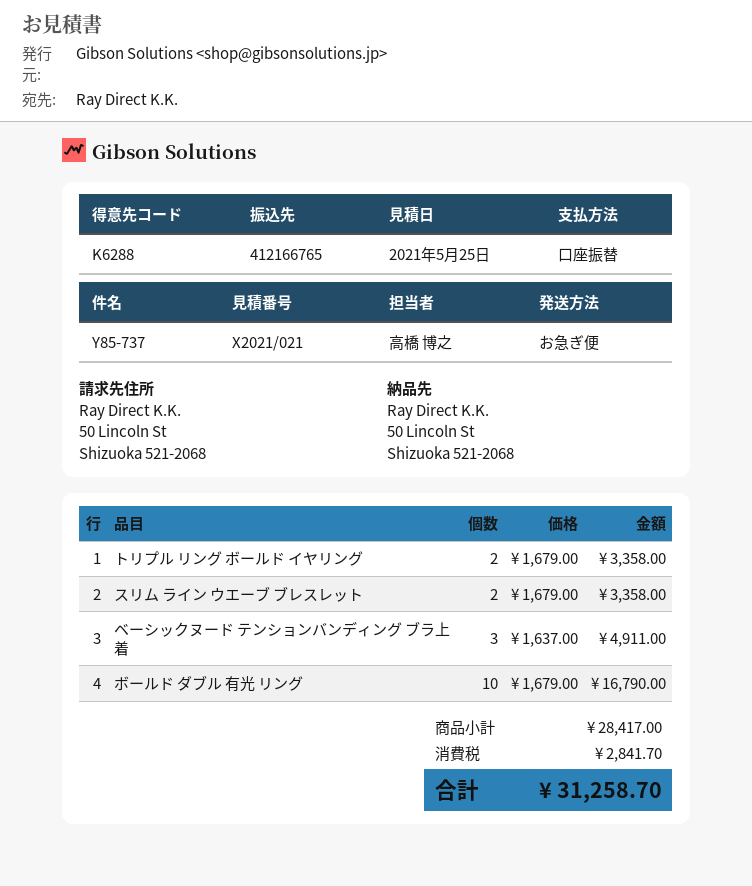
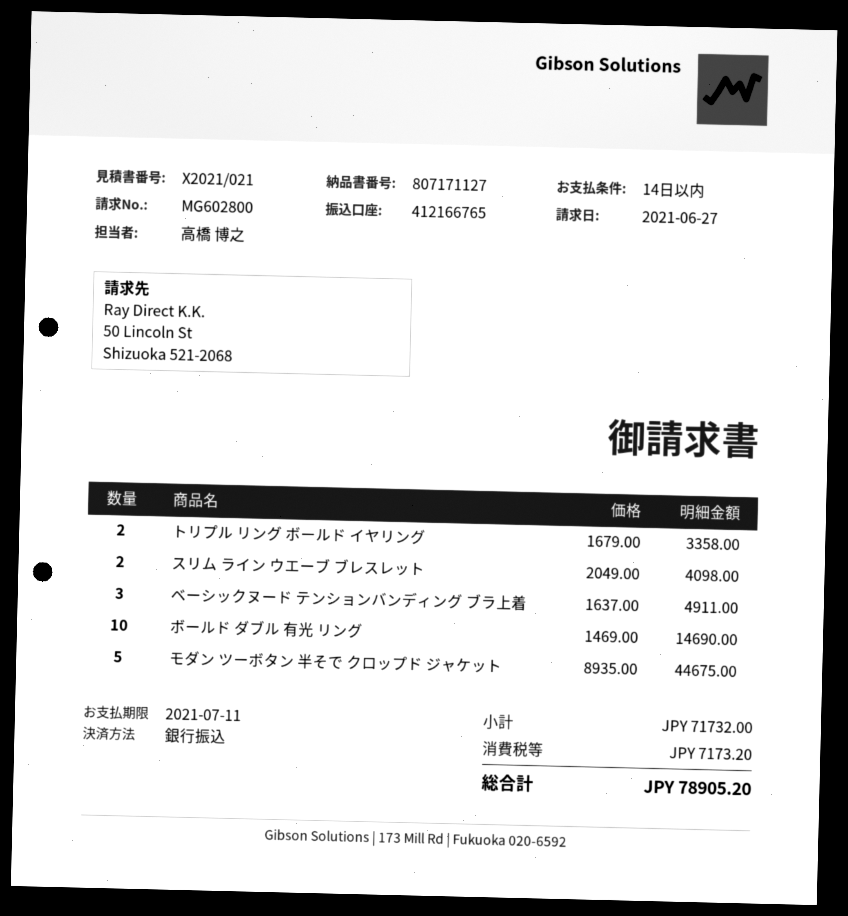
payment method: direct debit -> bank transfer
スリム ライン ウエーブ ブレスレット: 2 x 1679.00 = 3358.00 -> 2 x 2049.00 = 4098.00
ボールド ダブル 有光 リング: 10 x 1679.00 = 16790.00 -> 10 x 1469.00 = 14690.00
モダン ツーボタン 半そで クロップド ジャケット: none -> 5 x 8935.00 = 44675.00
subtotal: 28417.00 -> 71732.00
tax: 2841.70 -> 7173.20
total: 31258.70 -> 78905.20

